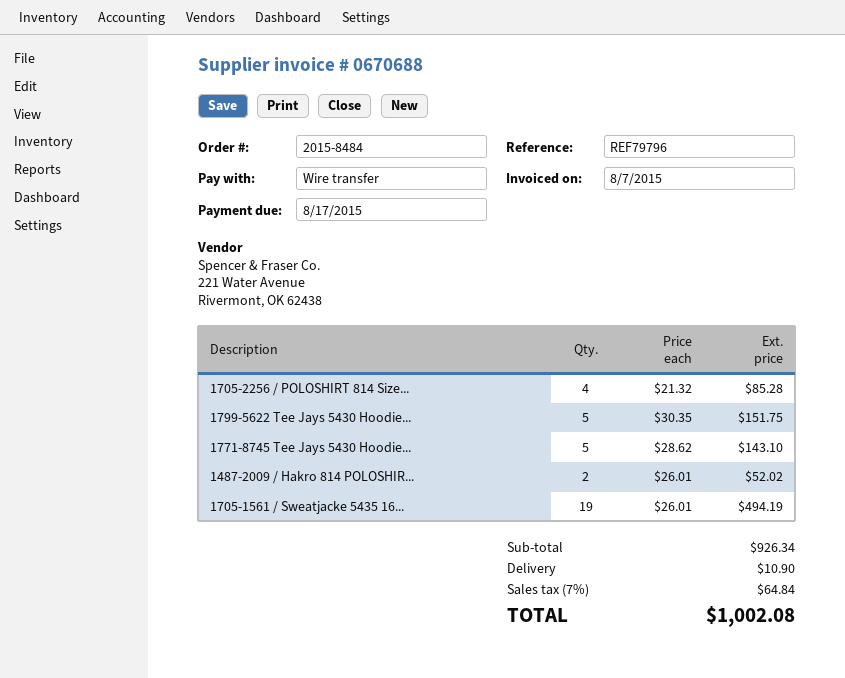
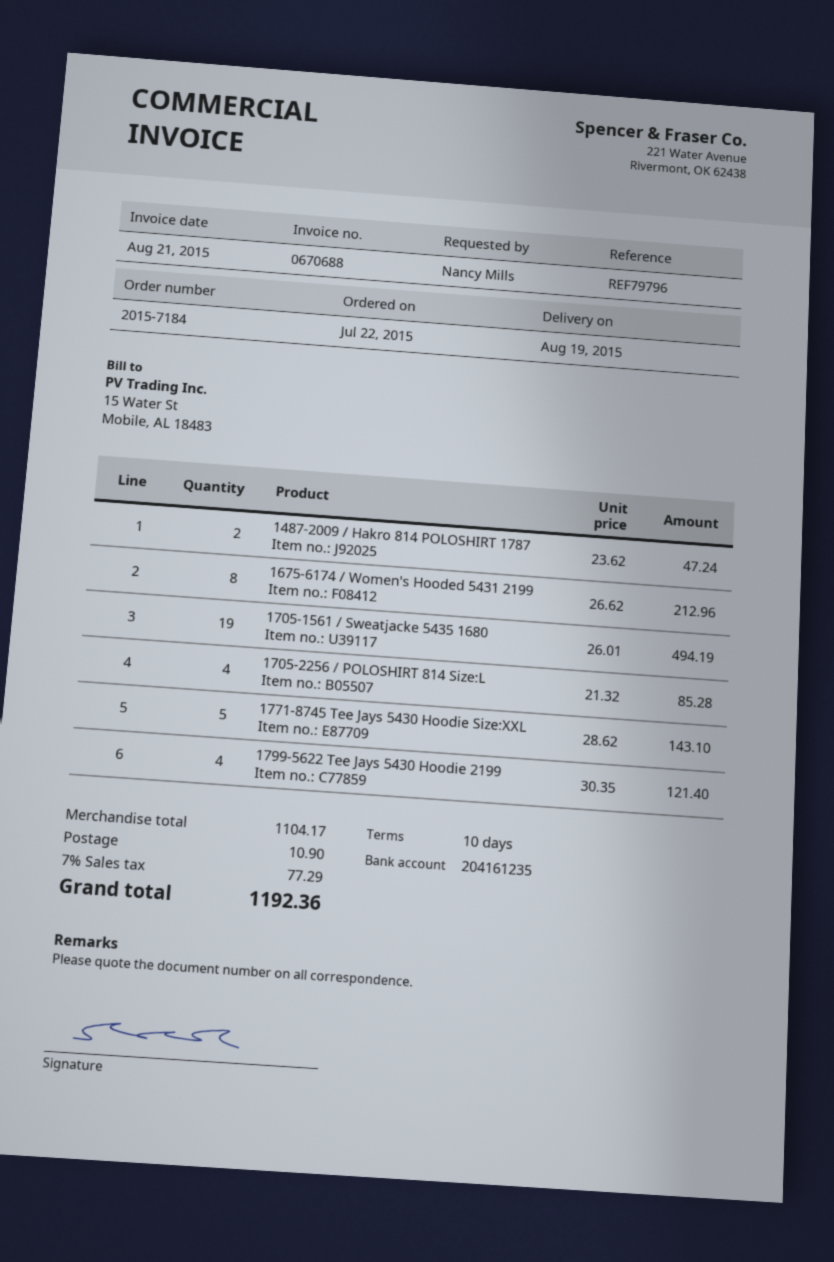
order number: 2015-8484 -> 2015-7184
invoice date: 2015-08-07 -> 2015-08-21
1799-5622 Tee Jays 5430 Hoodie...: 5 x 30.35 = 151.75 -> 4 x 30.35 = 121.40
1487-2009 / Hakro 814 POLOSHIR...: 2 x 26.01 = 52.02 -> 2 x 23.62 = 47.24
1675-6174 / Women's Hooded 5431 2199: none -> 8 x 26.62 = 212.96
subtotal: 926.34 -> 1104.17
tax: 7% = 64.84 -> 7% = 77.29
total: 1002.08 -> 1192.36

